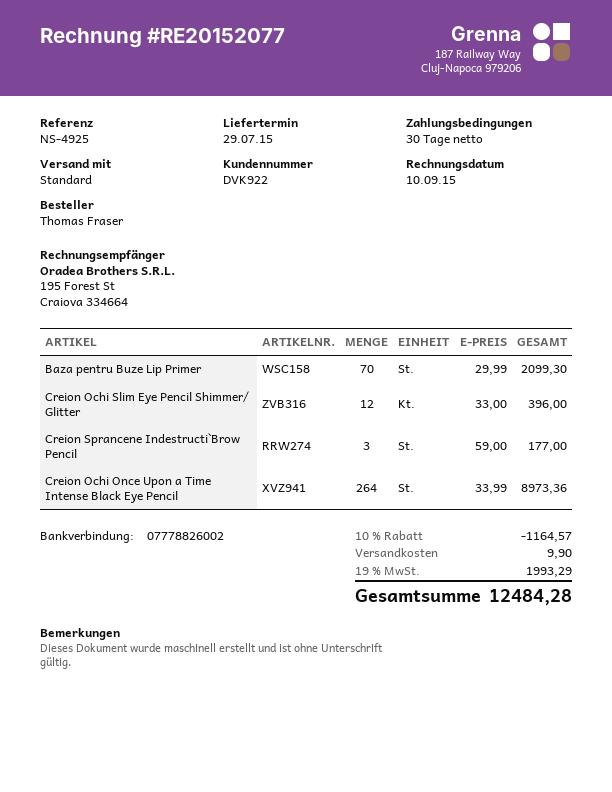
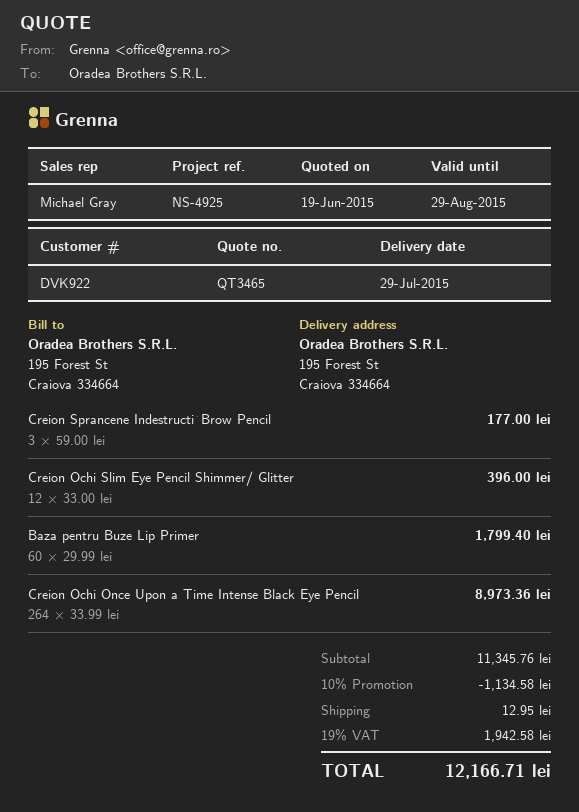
Baza pentru Buze Lip Primer: 70 x 29.99 = 2099.30 -> 60 x 29.99 = 1799.40
discount: 10% = 1164.57 -> 10% = 1134.58
shipping: 9.90 -> 12.95
tax: 19% = 1993.29 -> 19% = 1942.58
total: 12484.28 -> 12166.71

